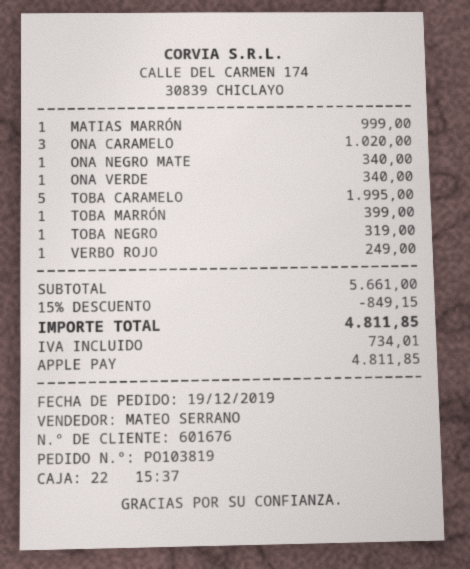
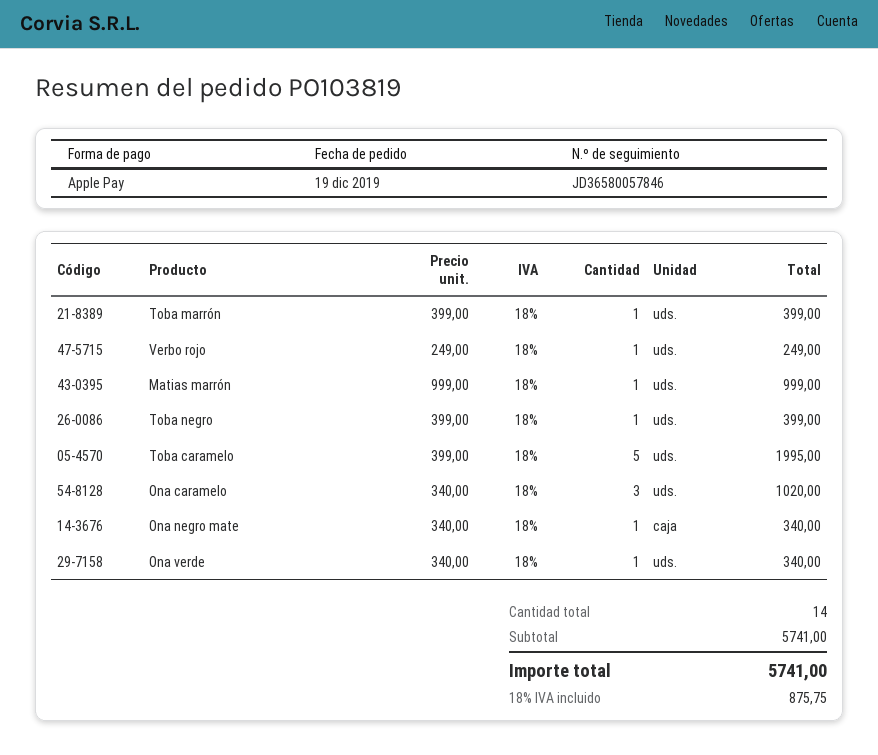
TOBA NEGRO: 1 for 319.00 -> 1 for 399.00
subtotal: 5661.00 -> 5741.00
discount: 15% = 849.15 -> none
tax: 734.01 -> 875.75
total: 4811.85 -> 5741.00

